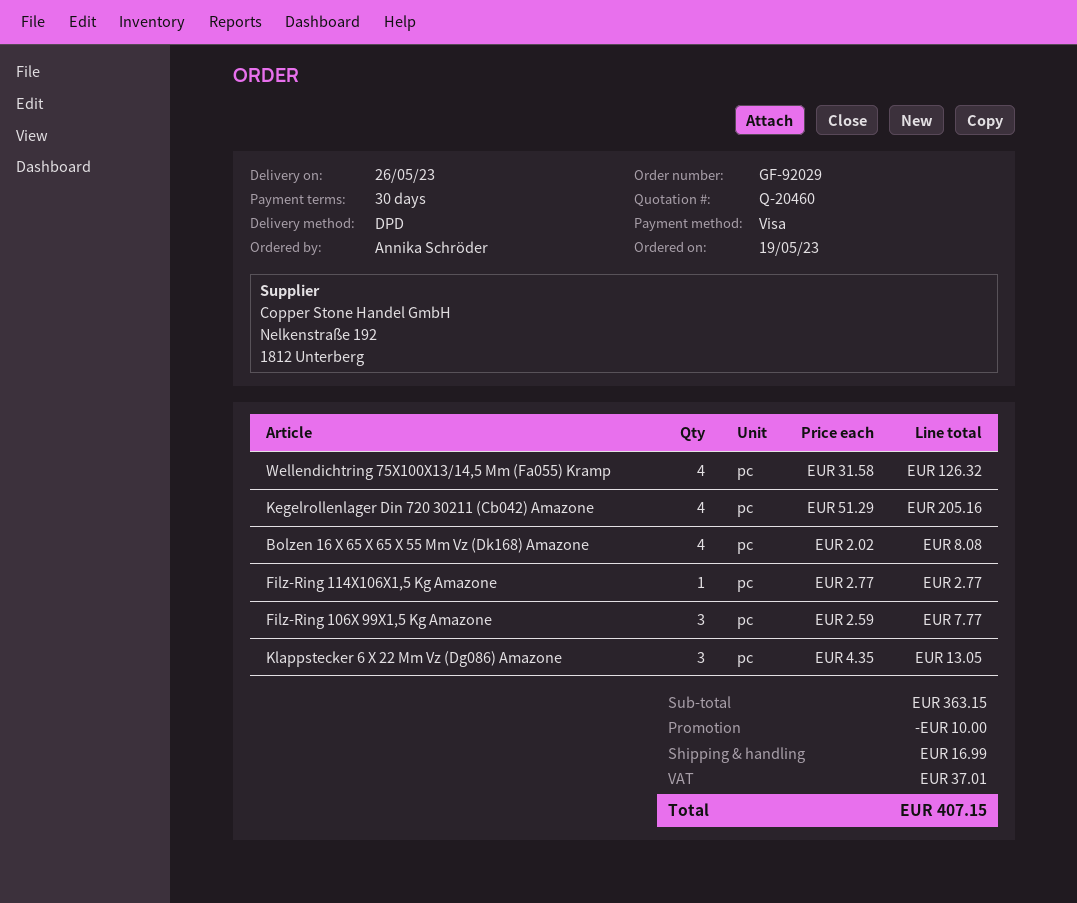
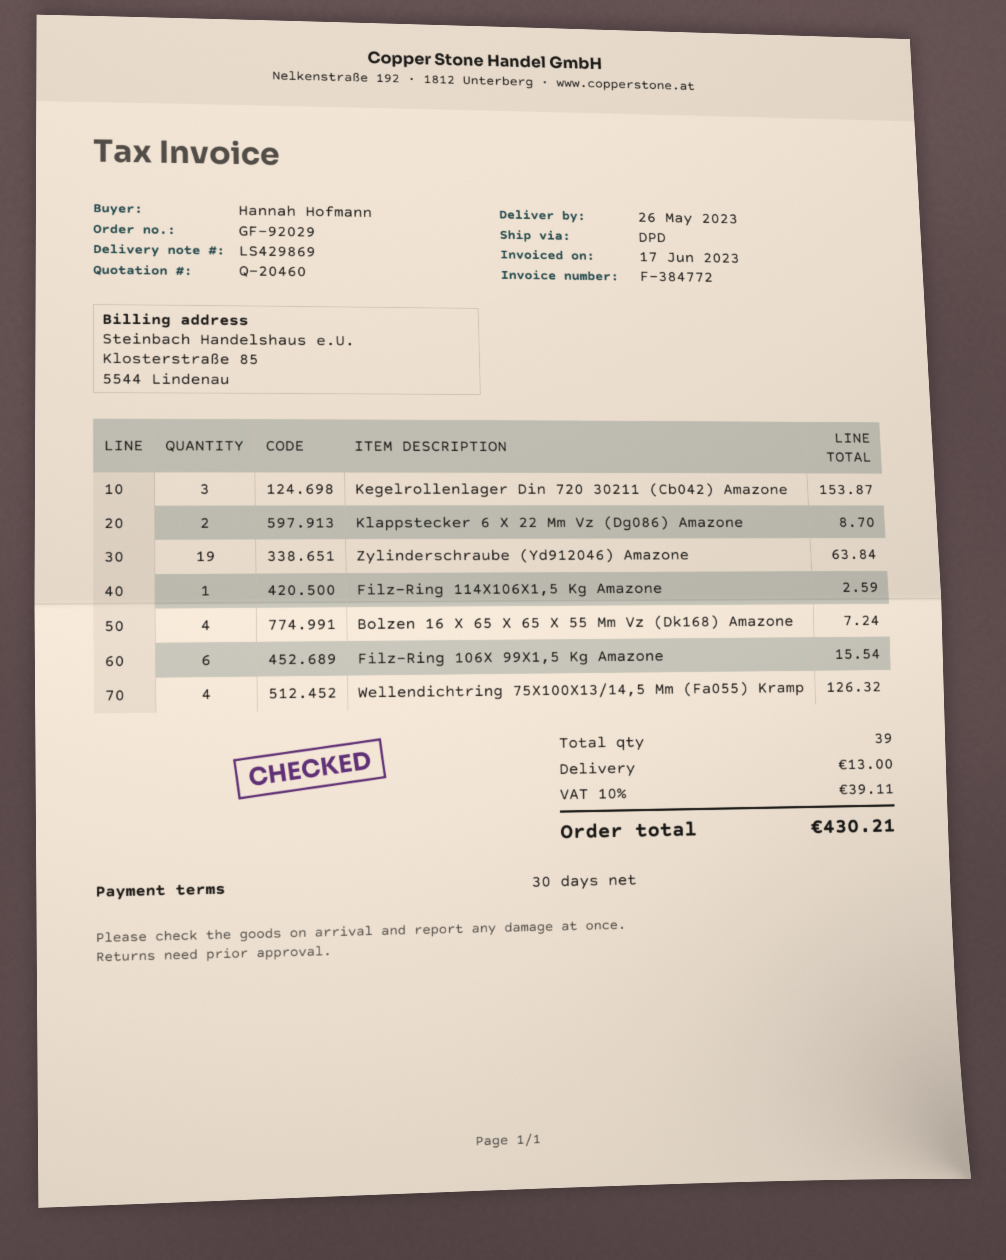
ordered by: Annika Schröder -> Hannah Hofmann
Kegelrollenlager Din 720 30211 (Cb042) Amazone: 4 for 205.16 -> 3 for 153.87
Bolzen 16 X 65 X 65 X 55 Mm Vz (Dk168) Amazone: 4 for 8.08 -> 4 for 7.24
Filz-Ring 114X106X1,5 Kg Amazone: 1 for 2.77 -> 1 for 2.59
Filz-Ring 106X 99X1,5 Kg Amazone: 3 for 7.77 -> 6 for 15.54
Klappstecker 6 X 22 Mm Vz (Dg086) Amazone: 3 for 13.05 -> 2 for 8.70
Zylinderschraube (Yd912046) Amazone: none -> 19 for 63.84
discount: 10.00 -> none
shipping: 16.99 -> 13.00
tax: 37.01 -> 39.11
total: 407.15 -> 430.21

